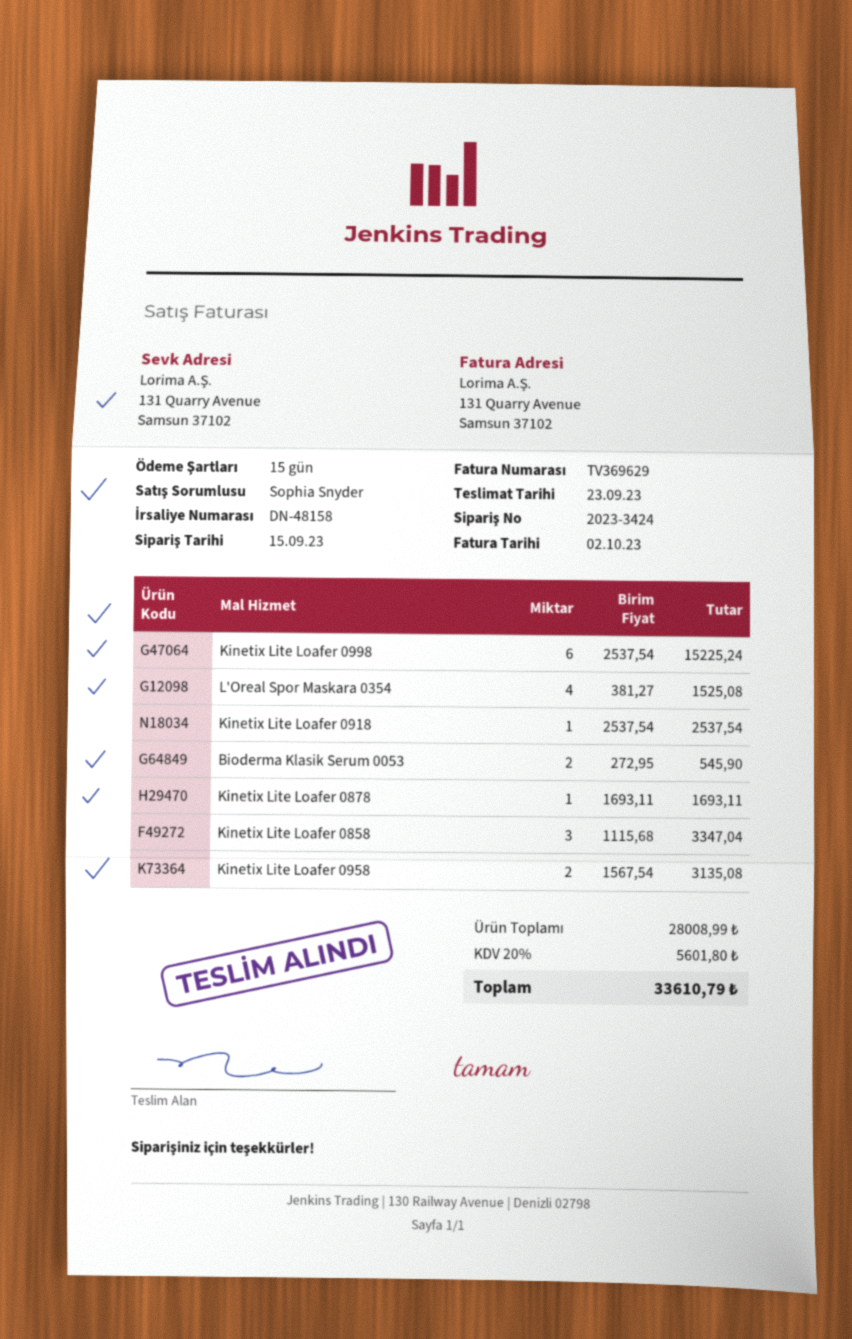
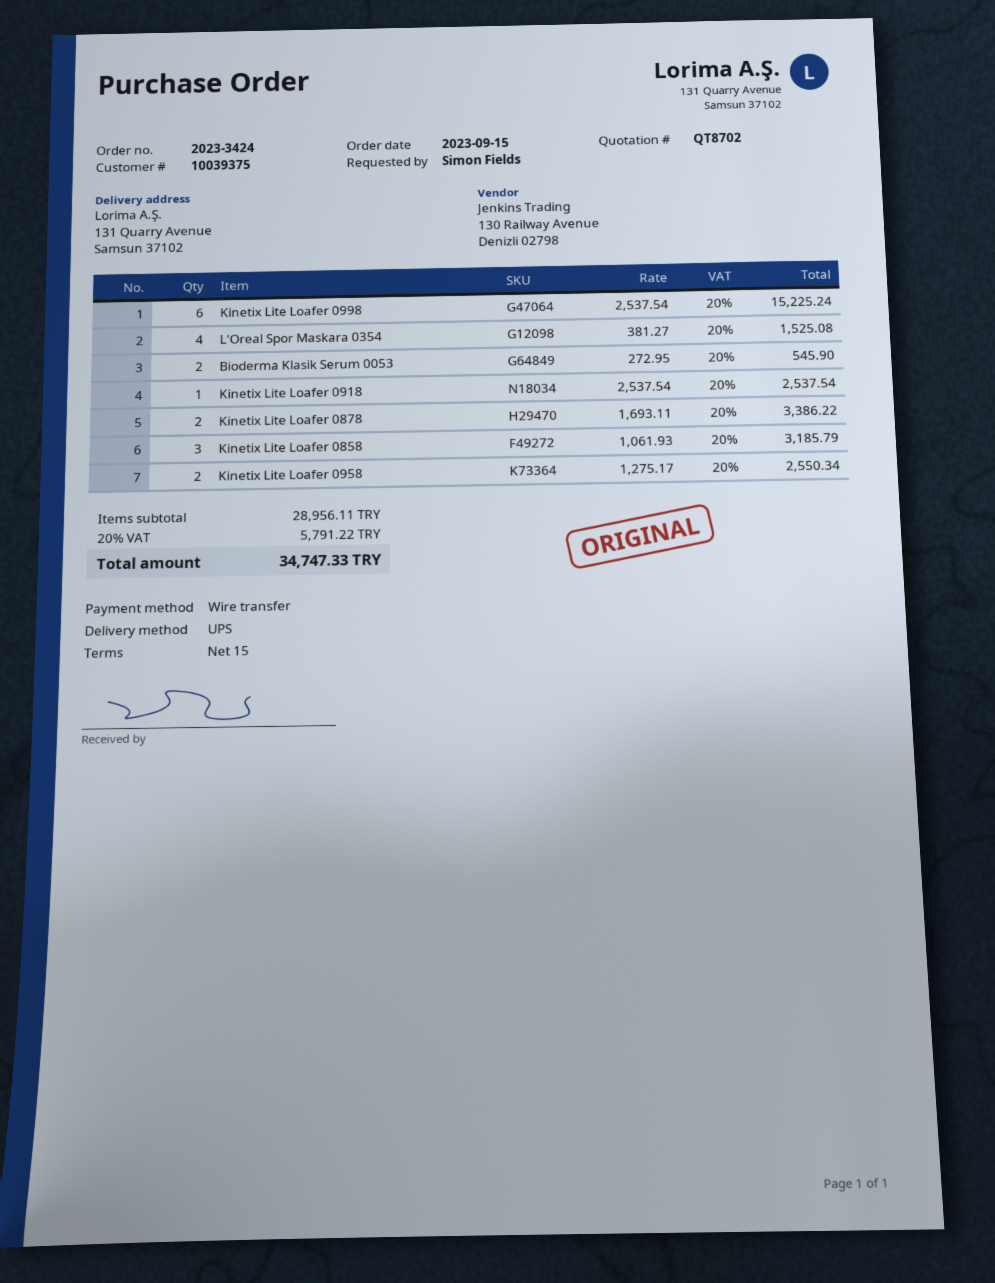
Kinetix Lite Loafer 0878: 1 x 1693.11 = 1693.11 -> 2 x 1693.11 = 3386.22
Kinetix Lite Loafer 0858: 3 x 1115.68 = 3347.04 -> 3 x 1061.93 = 3185.79
Kinetix Lite Loafer 0958: 2 x 1567.54 = 3135.08 -> 2 x 1275.17 = 2550.34
subtotal: 28008.99 -> 28956.11
tax: 20% = 5601.80 -> 20% = 5791.22
total: 33610.79 -> 34747.33

